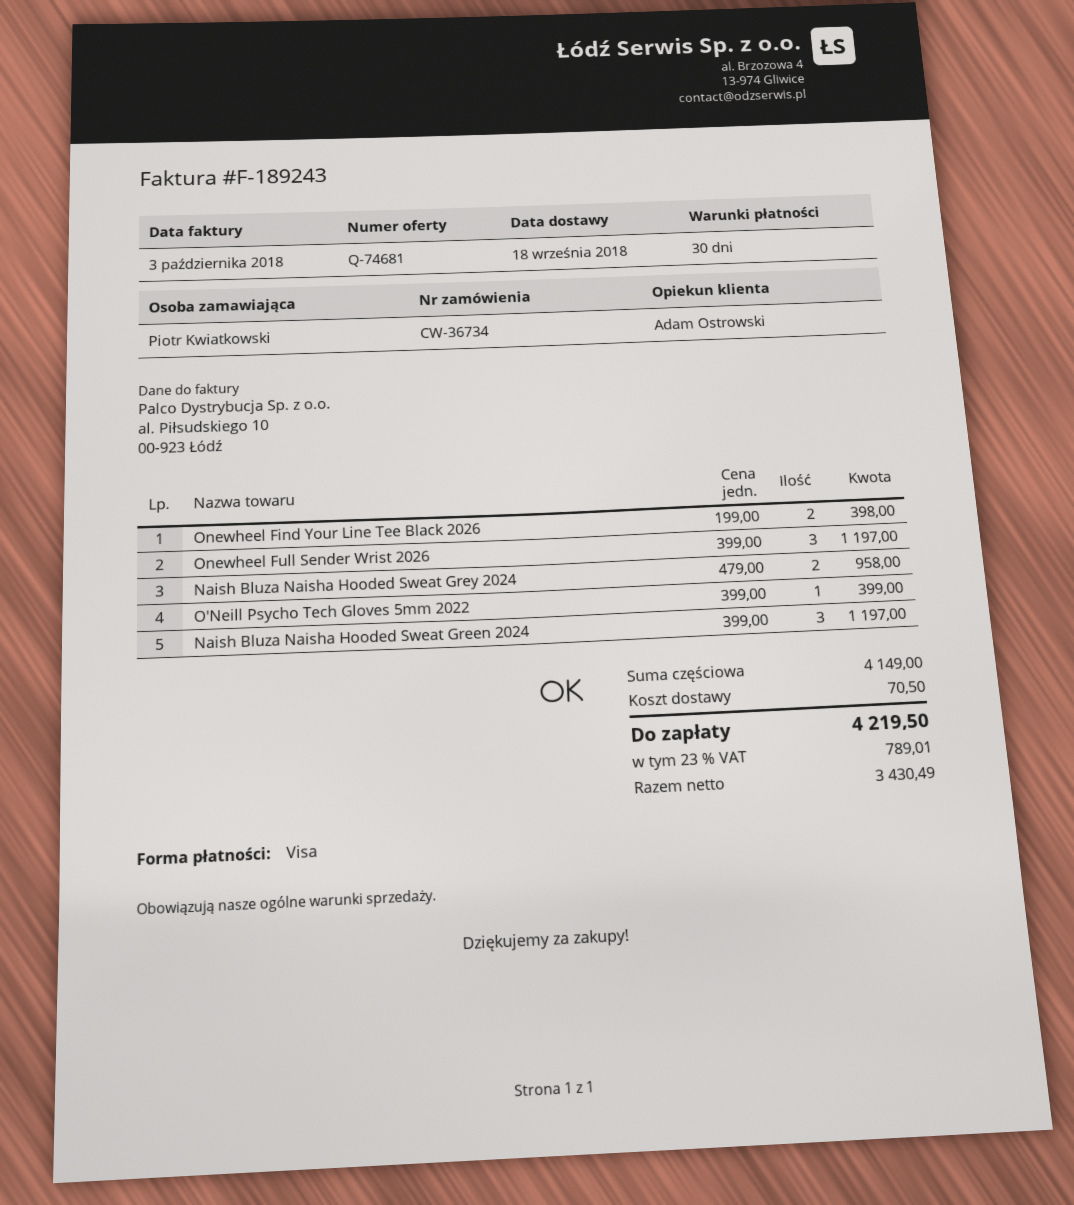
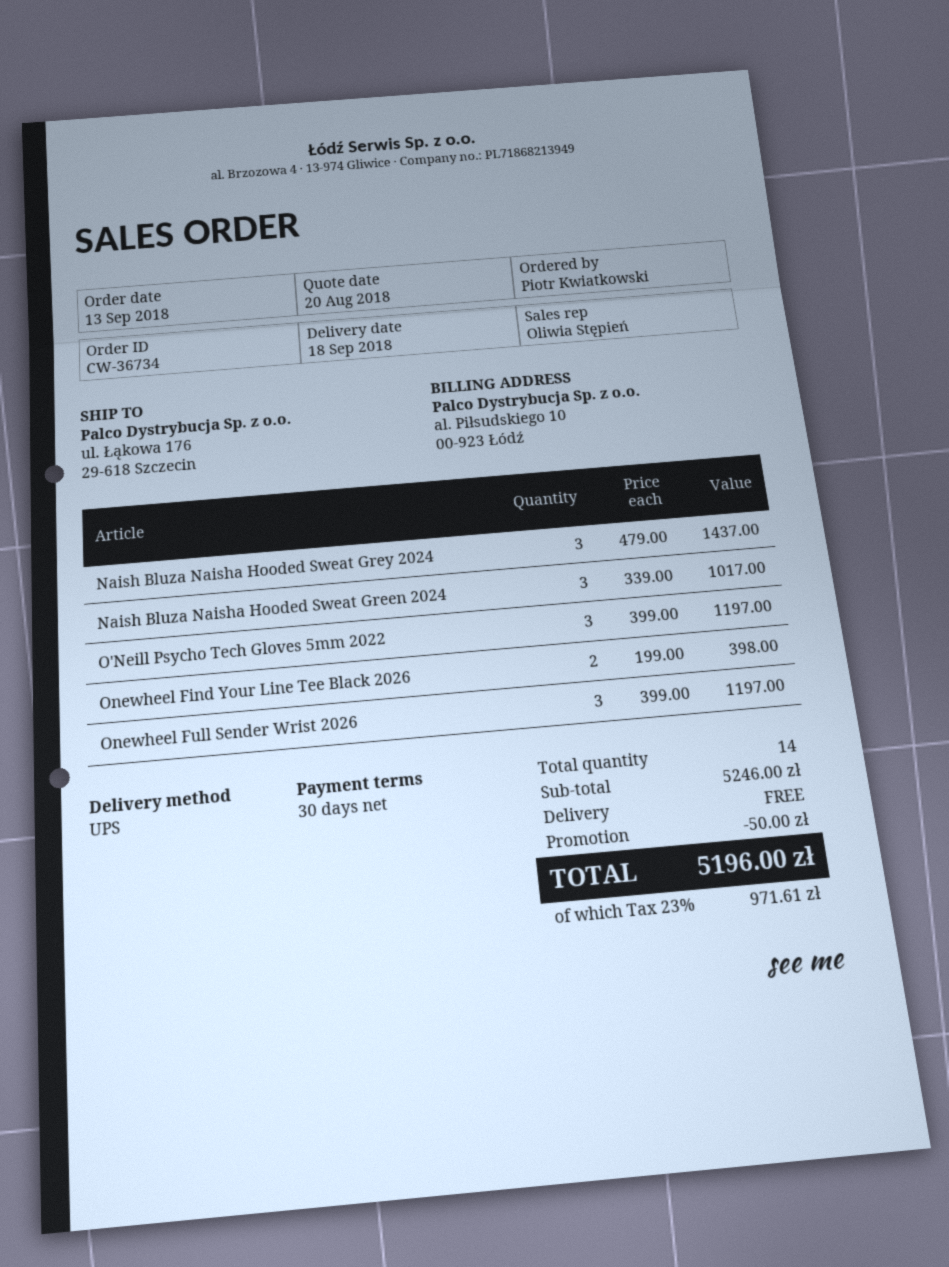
sales rep: Adam Ostrowski -> Oliwia Stępień
Naish Bluza Naisha Hooded Sweat Grey 2024: 2 x 479.00 = 958.00 -> 3 x 479.00 = 1437.00
O'Neill Psycho Tech Gloves 5mm 2022: 1 x 399.00 = 399.00 -> 3 x 399.00 = 1197.00
Naish Bluza Naisha Hooded Sweat Green 2024: 3 x 399.00 = 1197.00 -> 3 x 339.00 = 1017.00
subtotal: 4149.00 -> 5246.00
discount: none -> 50.00
shipping: 70.50 -> 0.00
tax: 23% = 789.01 -> 23% = 971.61
total: 4219.50 -> 5196.00

